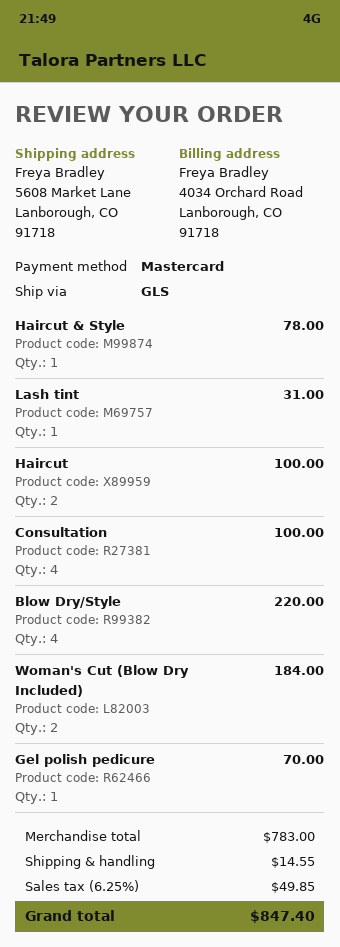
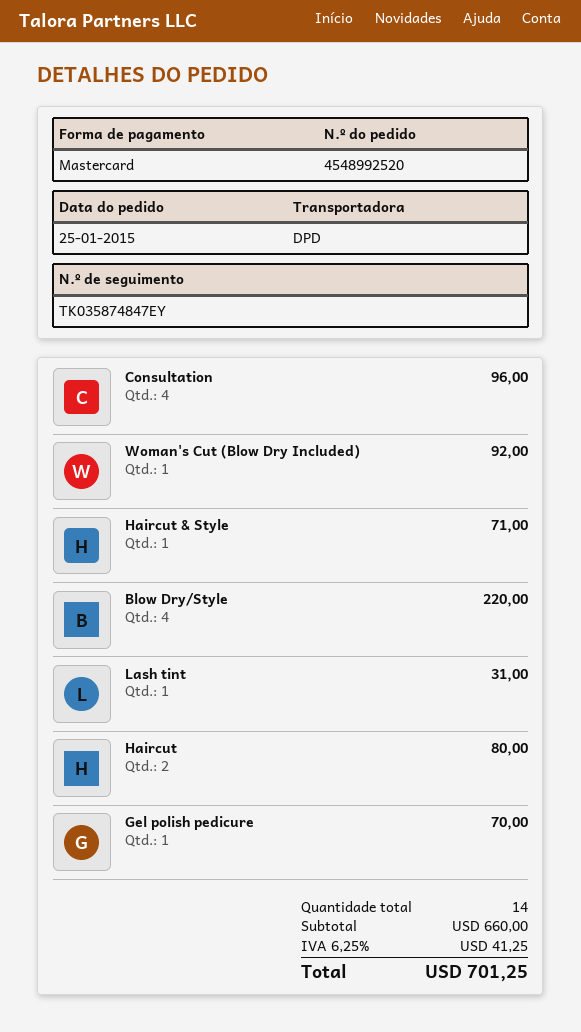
shipping method: GLS -> DPD
Haircut & Style: 1 for 78.00 -> 1 for 71.00
Haircut: 2 for 100.00 -> 2 for 80.00
Consultation: 4 for 100.00 -> 4 for 96.00
Woman's Cut (Blow Dry Included): 2 for 184.00 -> 1 for 92.00
subtotal: 783.00 -> 660.00
shipping: 14.55 -> none
tax: 6.25% = 49.85 -> 6.25% = 41.25
total: 847.40 -> 701.25

